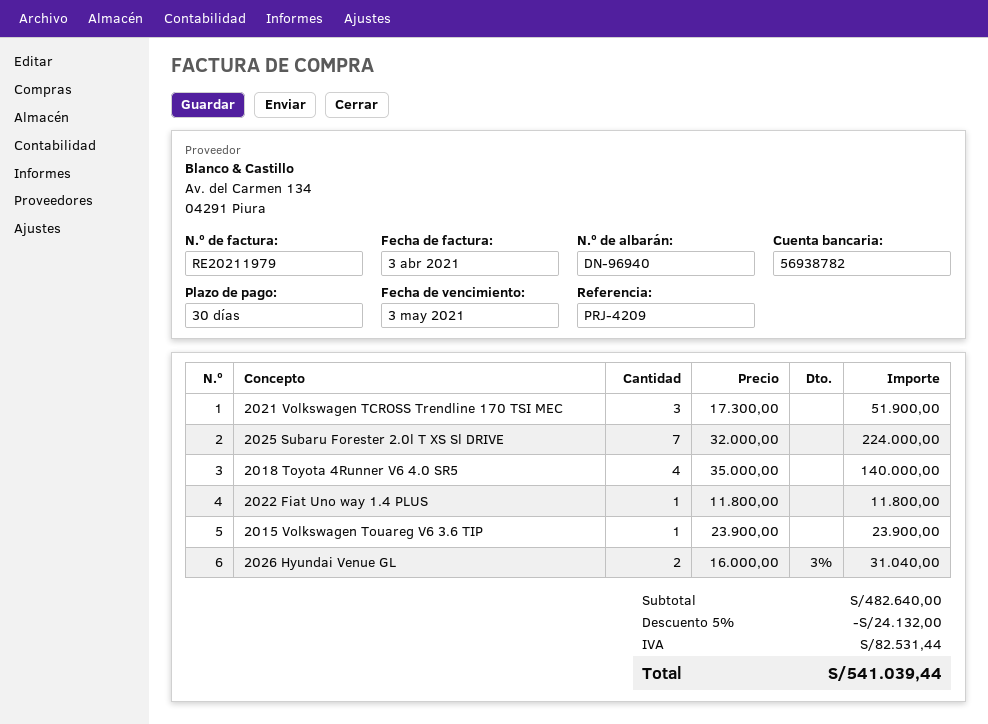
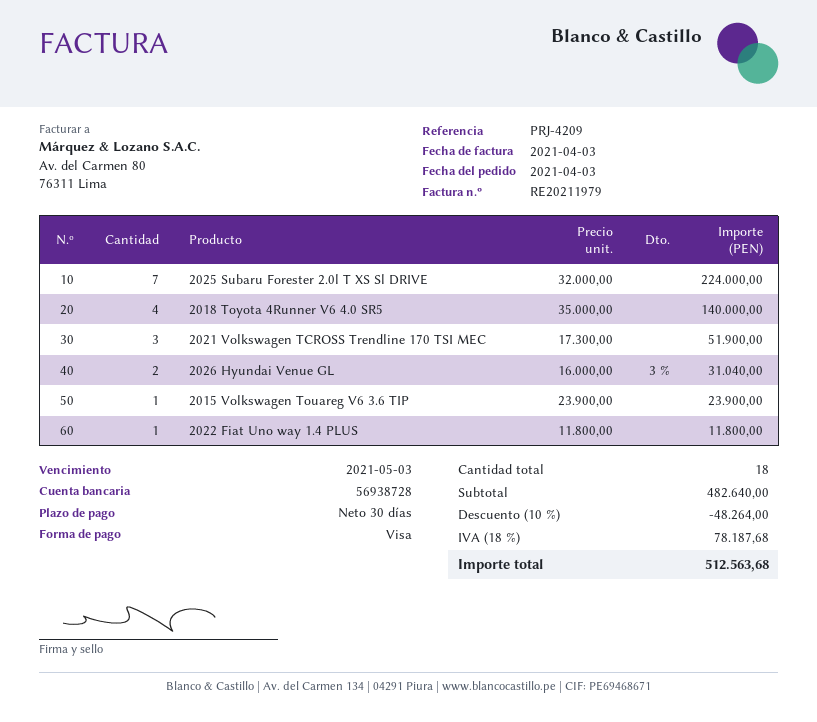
bank account: 56938782 -> 56938728
discount: 5% = 24132.00 -> 10% = 48264.00
tax: 82531.44 -> 78187.68
total: 541039.44 -> 512563.68

